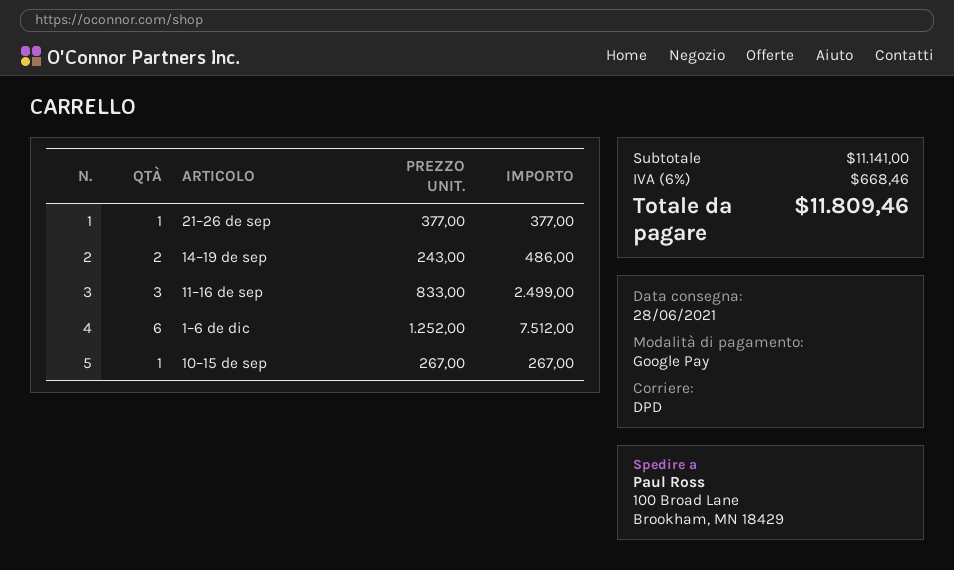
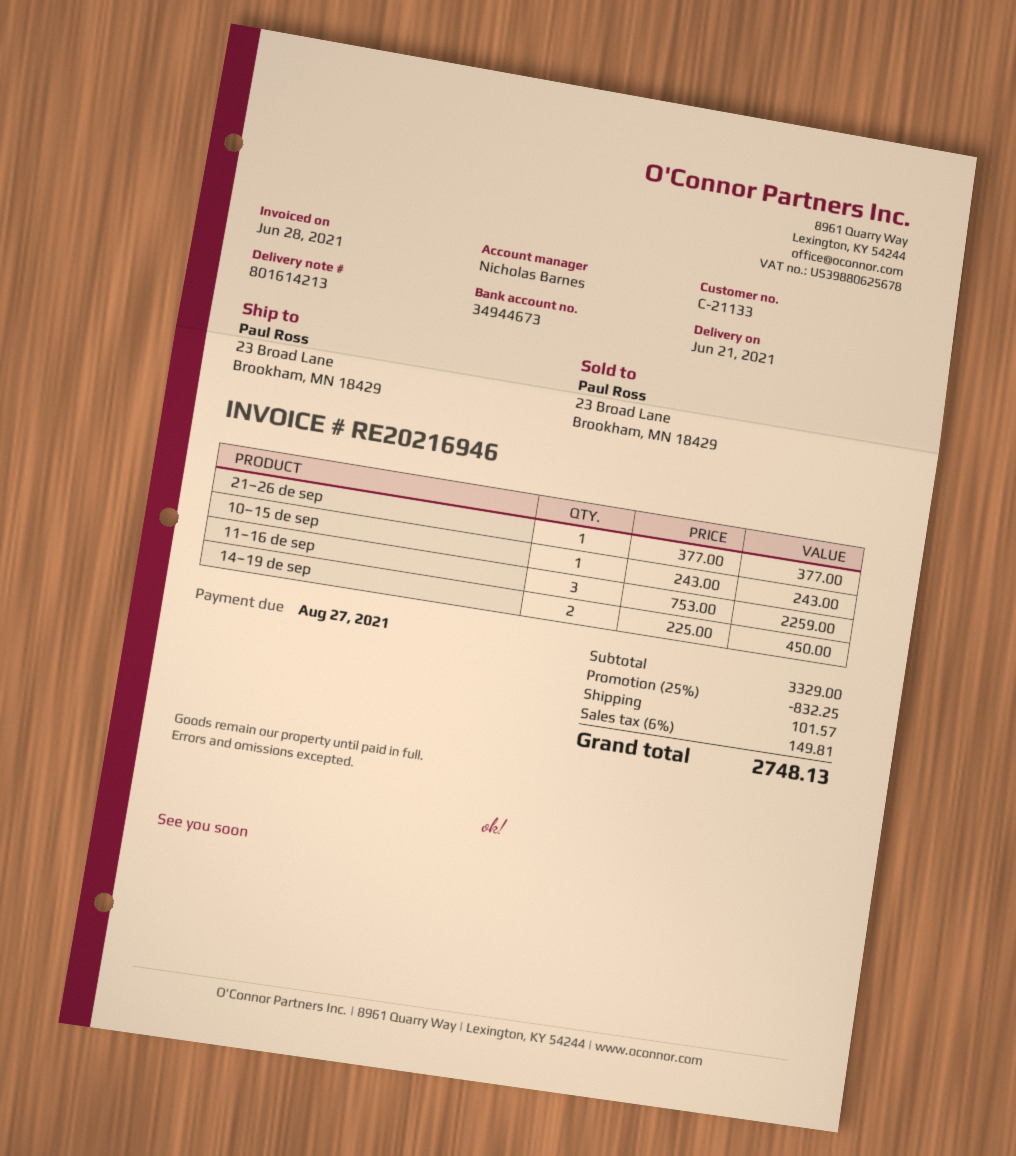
delivery date: 2021-06-28 -> 2021-06-21
ship to: 100 Broad Lane, Brookham, MN 18429 -> 23 Broad Lane, Brookham, MN 18429
14–19 de sep: 2 x 243.00 = 486.00 -> 2 x 225.00 = 450.00
11–16 de sep: 3 x 833.00 = 2499.00 -> 3 x 753.00 = 2259.00
1–6 de dic: 6 x 1252.00 = 7512.00 -> none
10–15 de sep: 1 x 267.00 = 267.00 -> 1 x 243.00 = 243.00
subtotal: 11141.00 -> 3329.00
discount: none -> 25% = 832.25
shipping: none -> 101.57
tax: 6% = 668.46 -> 6% = 149.81
total: 11809.46 -> 2748.13

